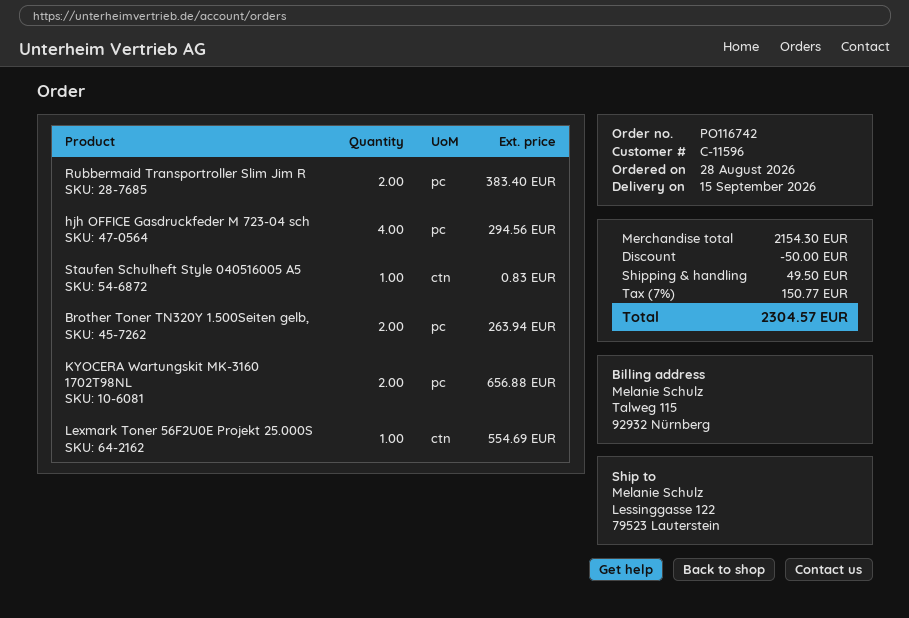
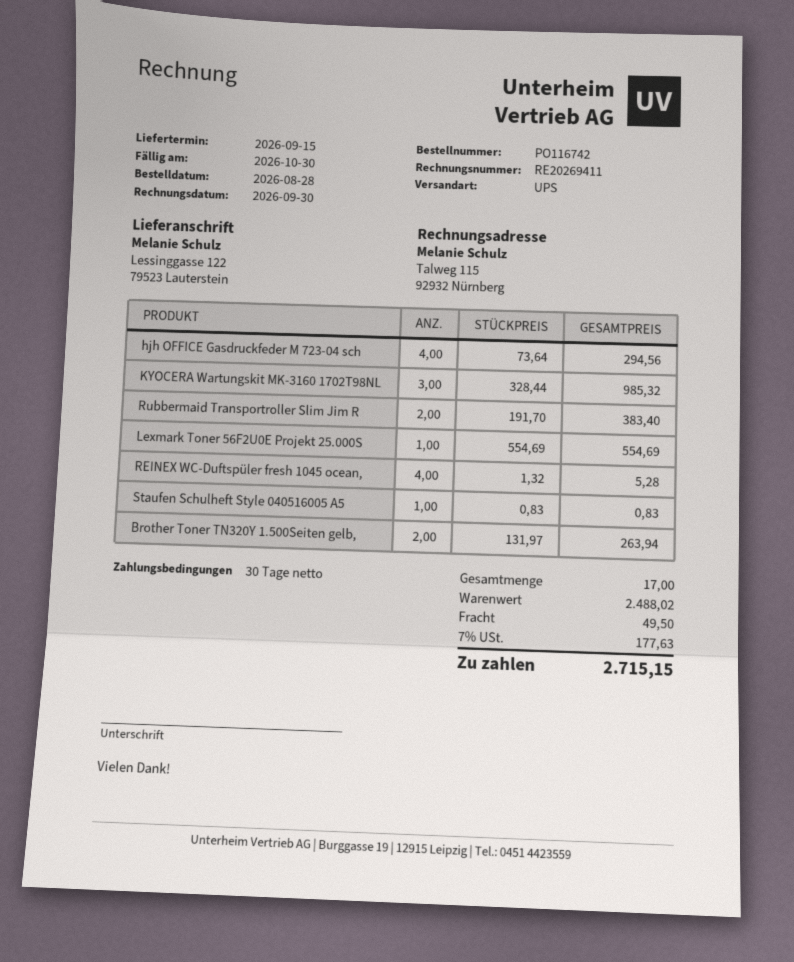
KYOCERA Wartungskit MK-3160 1702T98NL: 2 for 656.88 -> 3 for 985.32
REINEX WC-Duftspüler fresh 1045 ocean,: none -> 4 for 5.28
subtotal: 2154.30 -> 2488.02
discount: 50.00 -> none
tax: 7% = 150.77 -> 7% = 177.63
total: 2304.57 -> 2715.15

